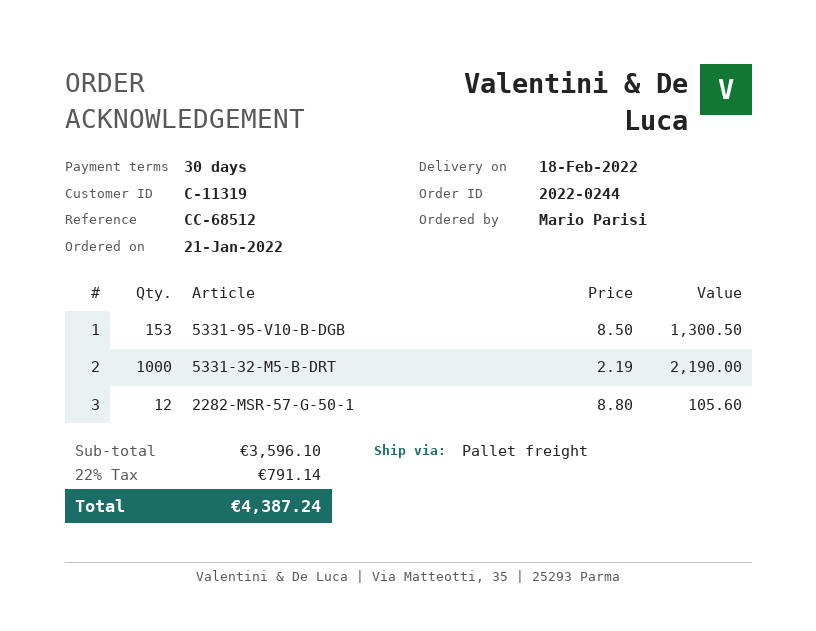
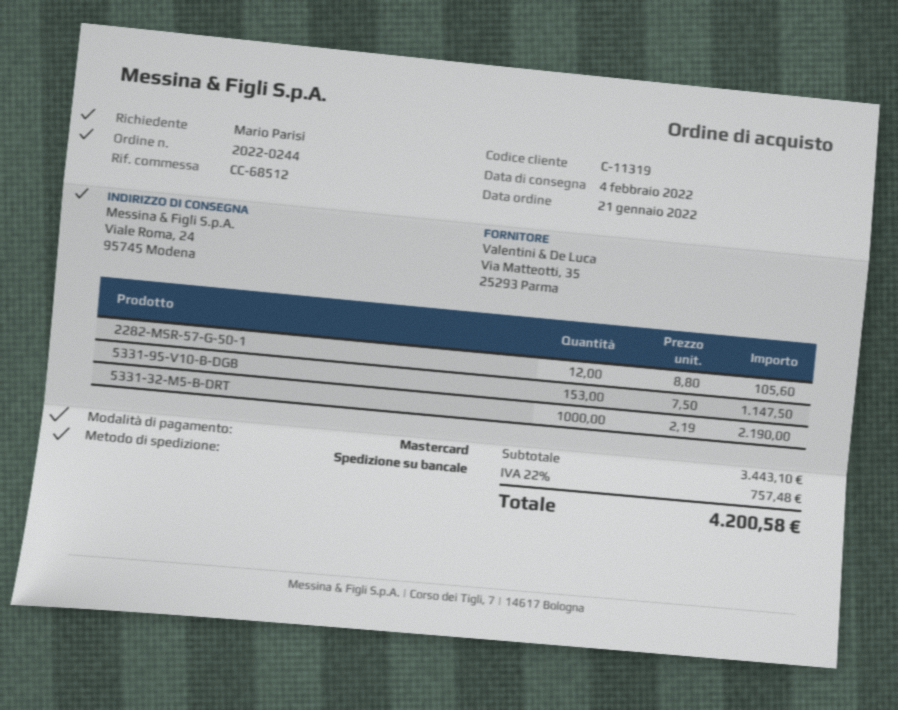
delivery date: 2022-02-18 -> 2022-02-04
5331-95-V10-B-DGB: 153 x 8.50 = 1300.50 -> 153 x 7.50 = 1147.50
subtotal: 3596.10 -> 3443.10
tax: 22% = 791.14 -> 22% = 757.48
total: 4387.24 -> 4200.58

